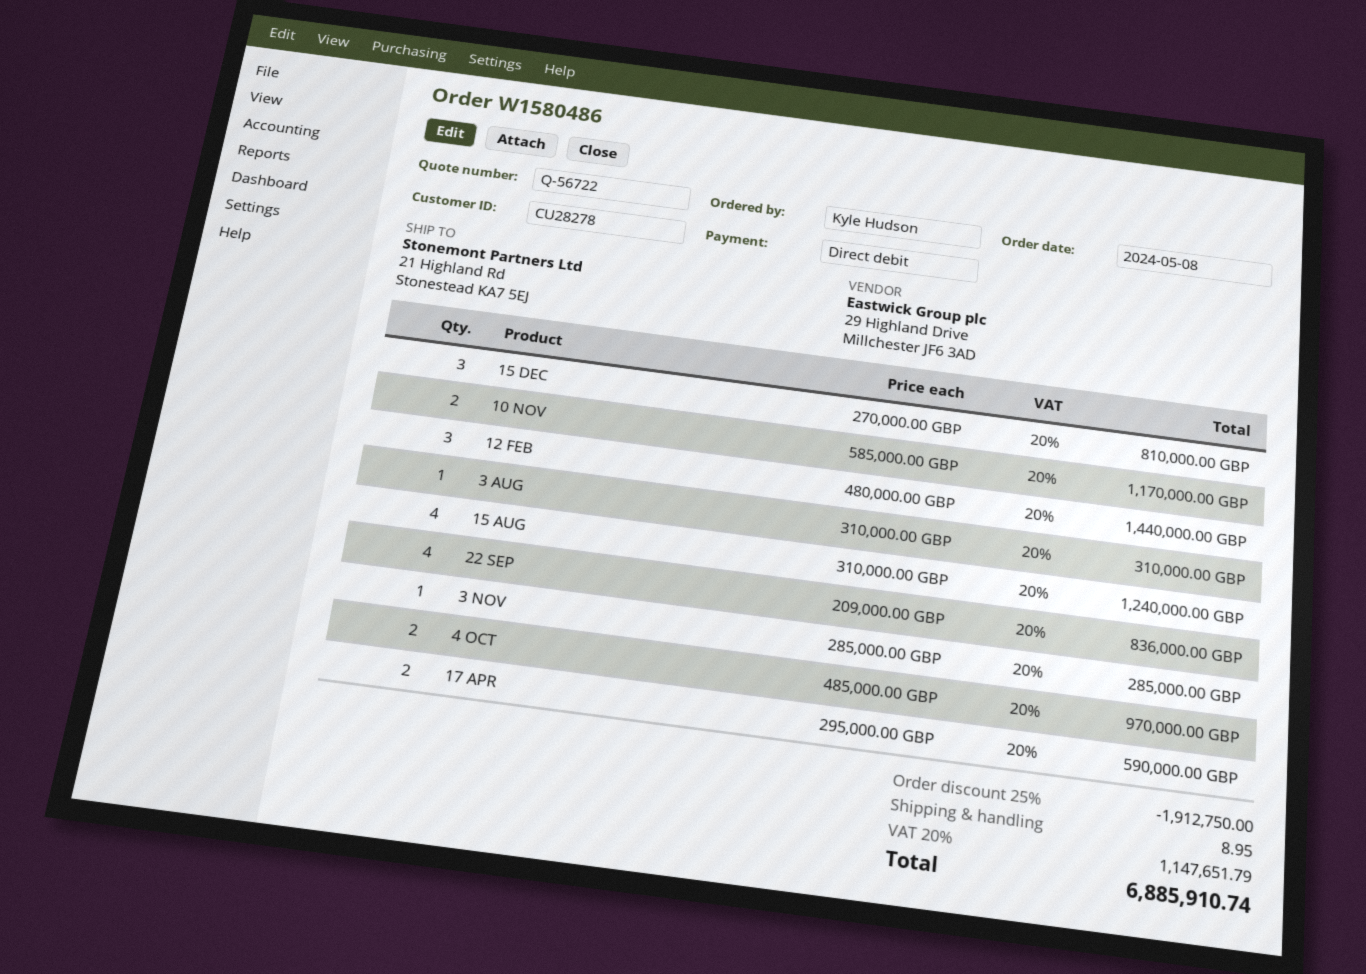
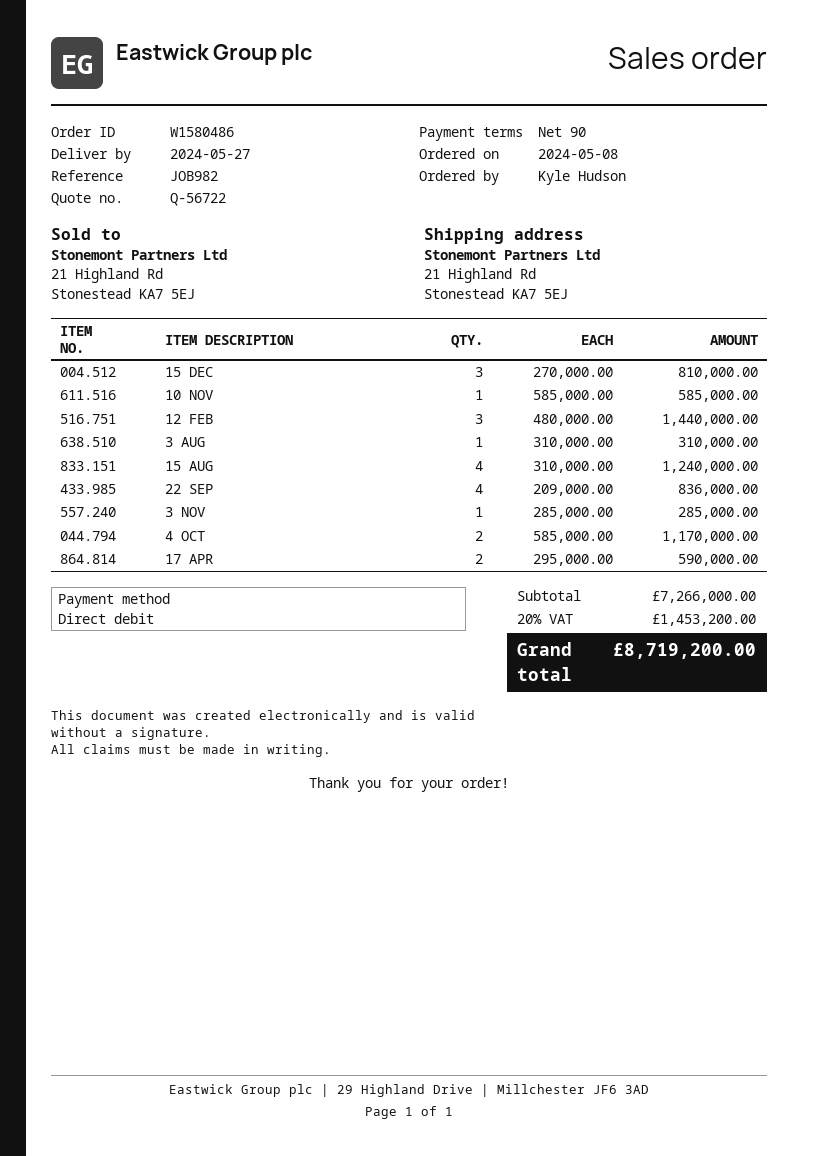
10 NOV: 2 x 585000.00 = 1170000.00 -> 1 x 585000.00 = 585000.00
4 OCT: 2 x 485000.00 = 970000.00 -> 2 x 585000.00 = 1170000.00
discount: 25% = 1912750.00 -> none
shipping: 8.95 -> none
tax: 20% = 1147651.79 -> 20% = 1453200.00
total: 6885910.74 -> 8719200.00

